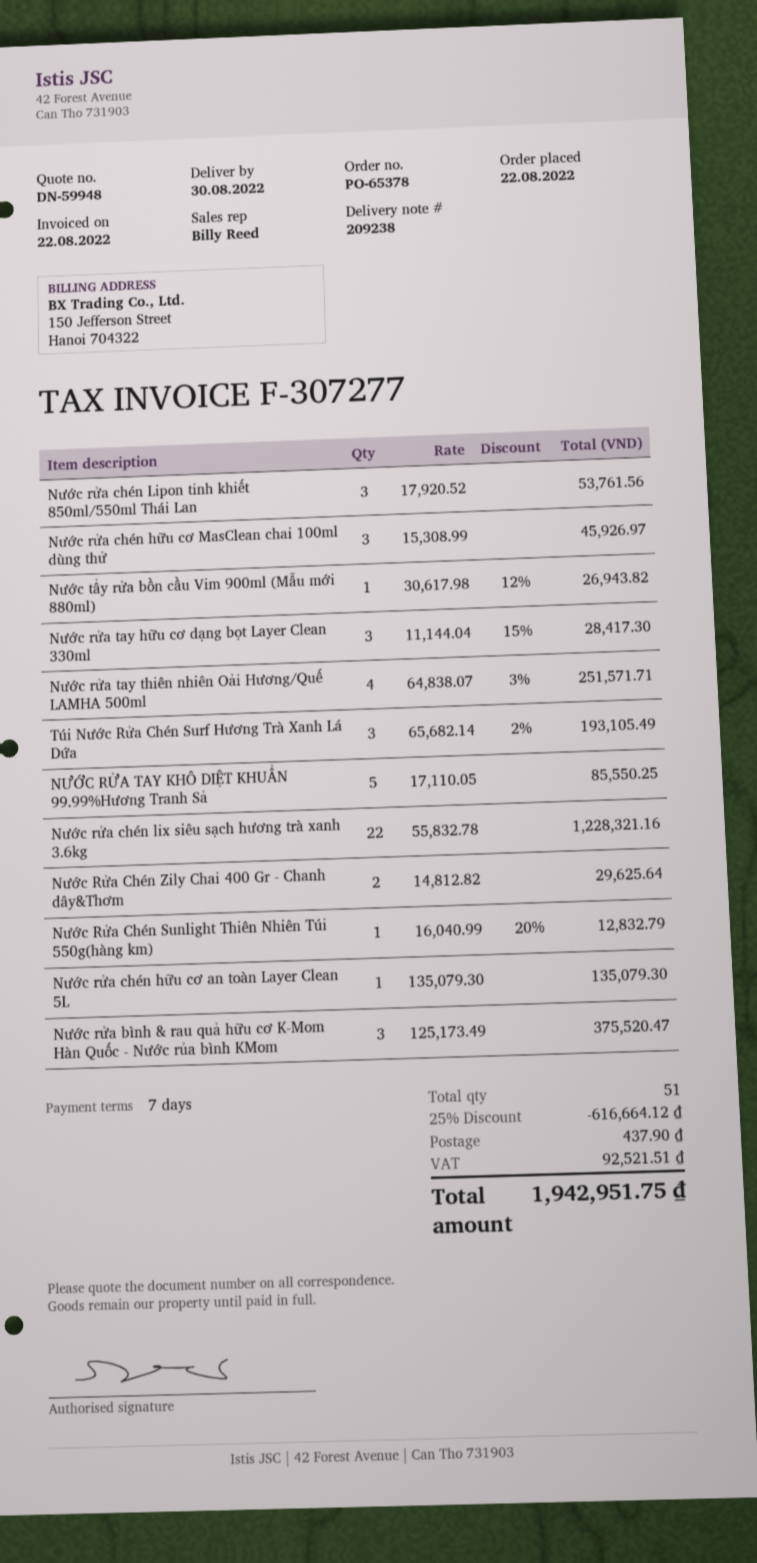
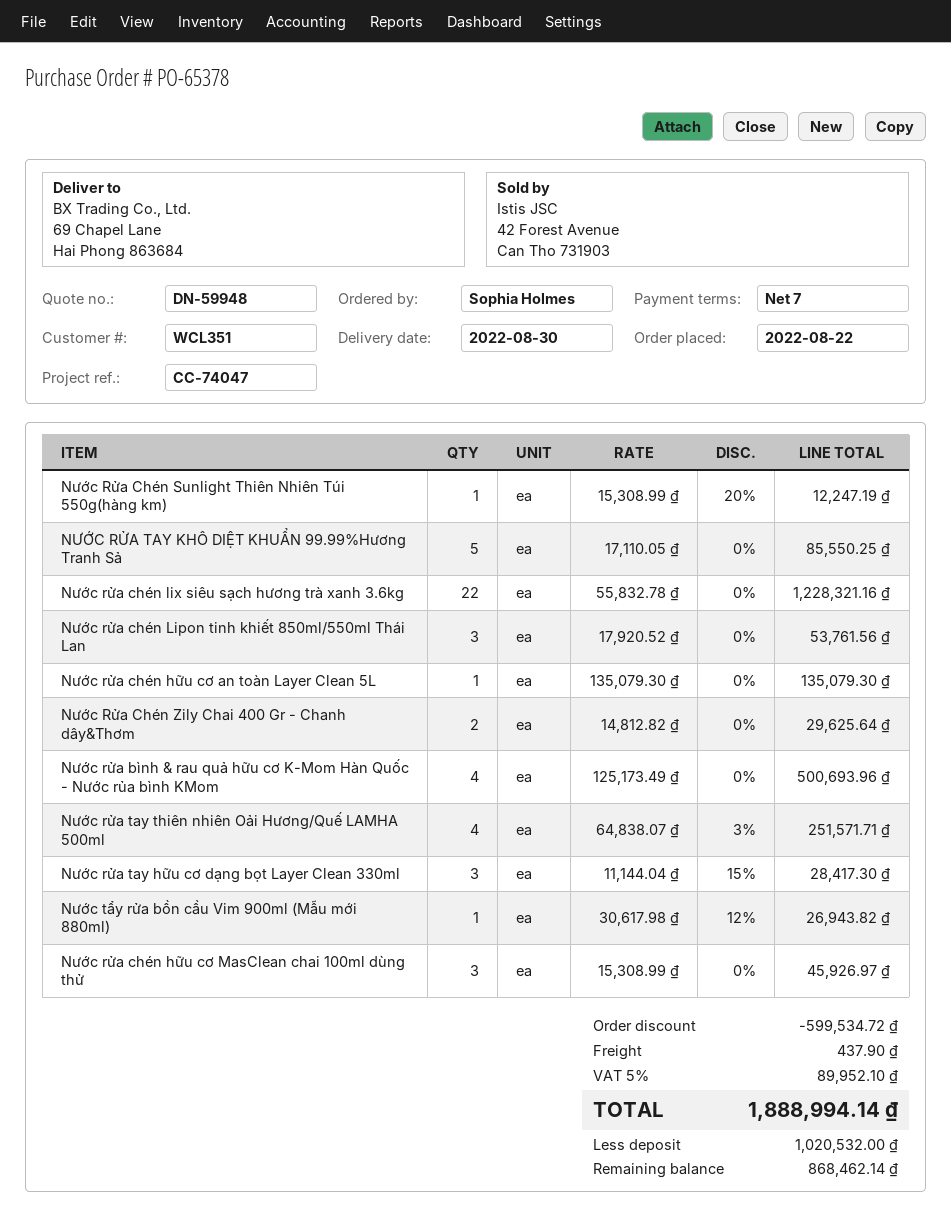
Túi Nước Rửa Chén Surf Hương Trà Xanh Lá Dứa: 3 x 65682.14 - 2% = 193105.49 -> none
Nước Rửa Chén Sunlight Thiên Nhiên Túi 550g(hàng km): 1 x 16040.99 - 20% = 12832.79 -> 1 x 15308.99 - 20% = 12247.19
Nước rửa bình & rau quả hữu cơ K-Mom Hàn Quốc - Nước rủa bình KMom: 3 x 125173.49 = 375520.47 -> 4 x 125173.49 = 500693.96
discount: 616664.12 -> 599534.72
tax: 92521.51 -> 89952.10
total: 1942951.75 -> 1888994.14

